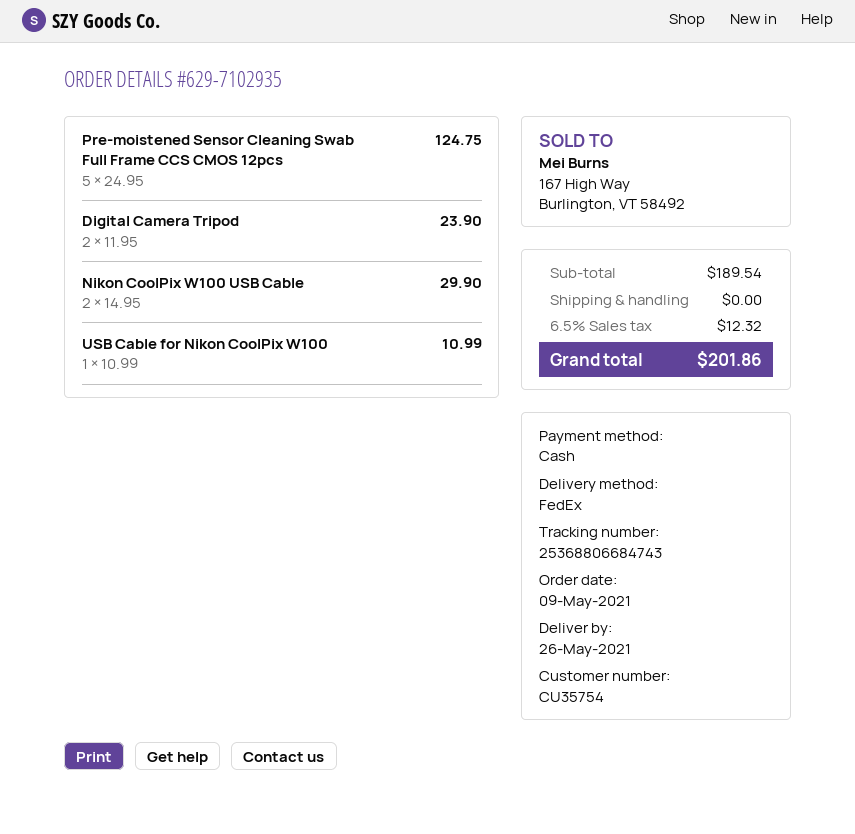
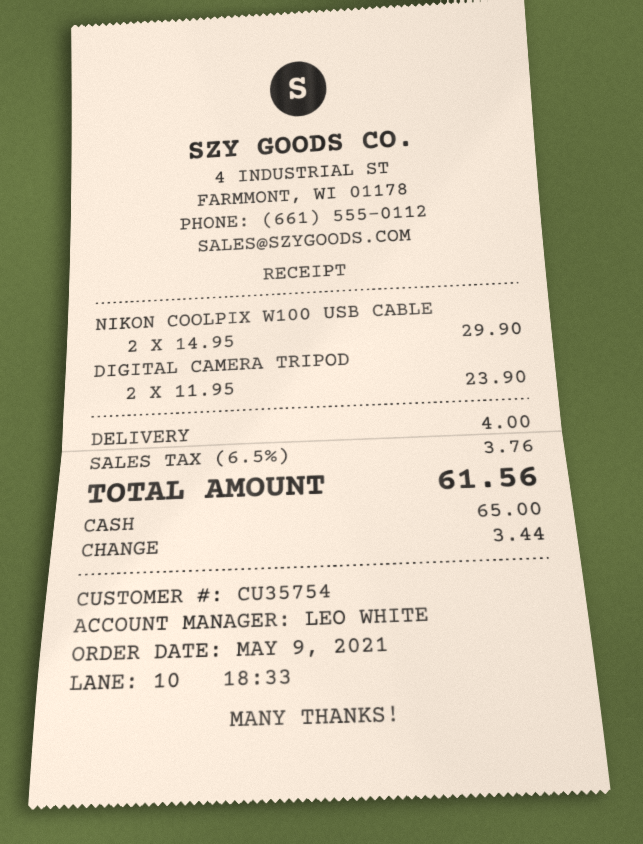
Pre-moistened Sensor Cleaning Swab Full Frame CCS CMOS 12pcs: 5 x 24.95 = 124.75 -> none
USB Cable for Nikon CoolPix W100: 1 x 10.99 = 10.99 -> none
shipping: 0.00 -> 4.00
tax: 6.5% = 12.32 -> 6.5% = 3.76
total: 201.86 -> 61.56

